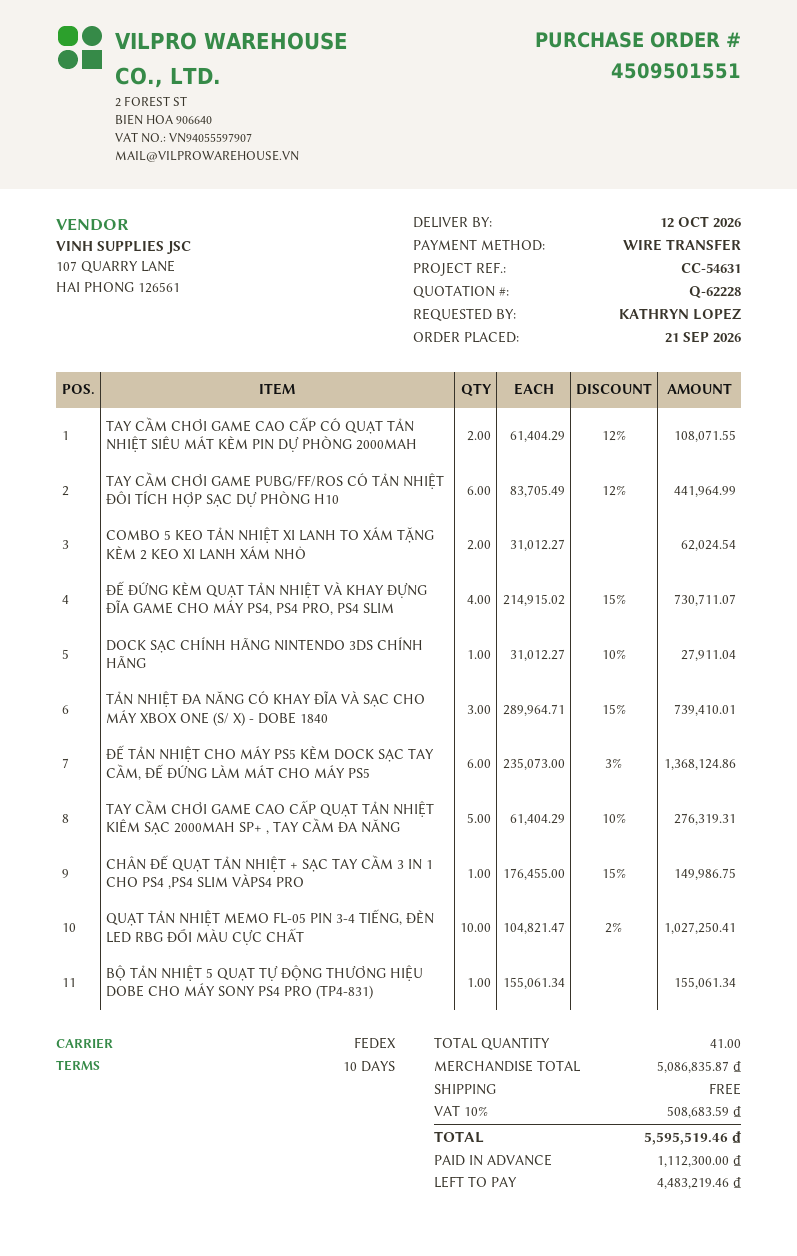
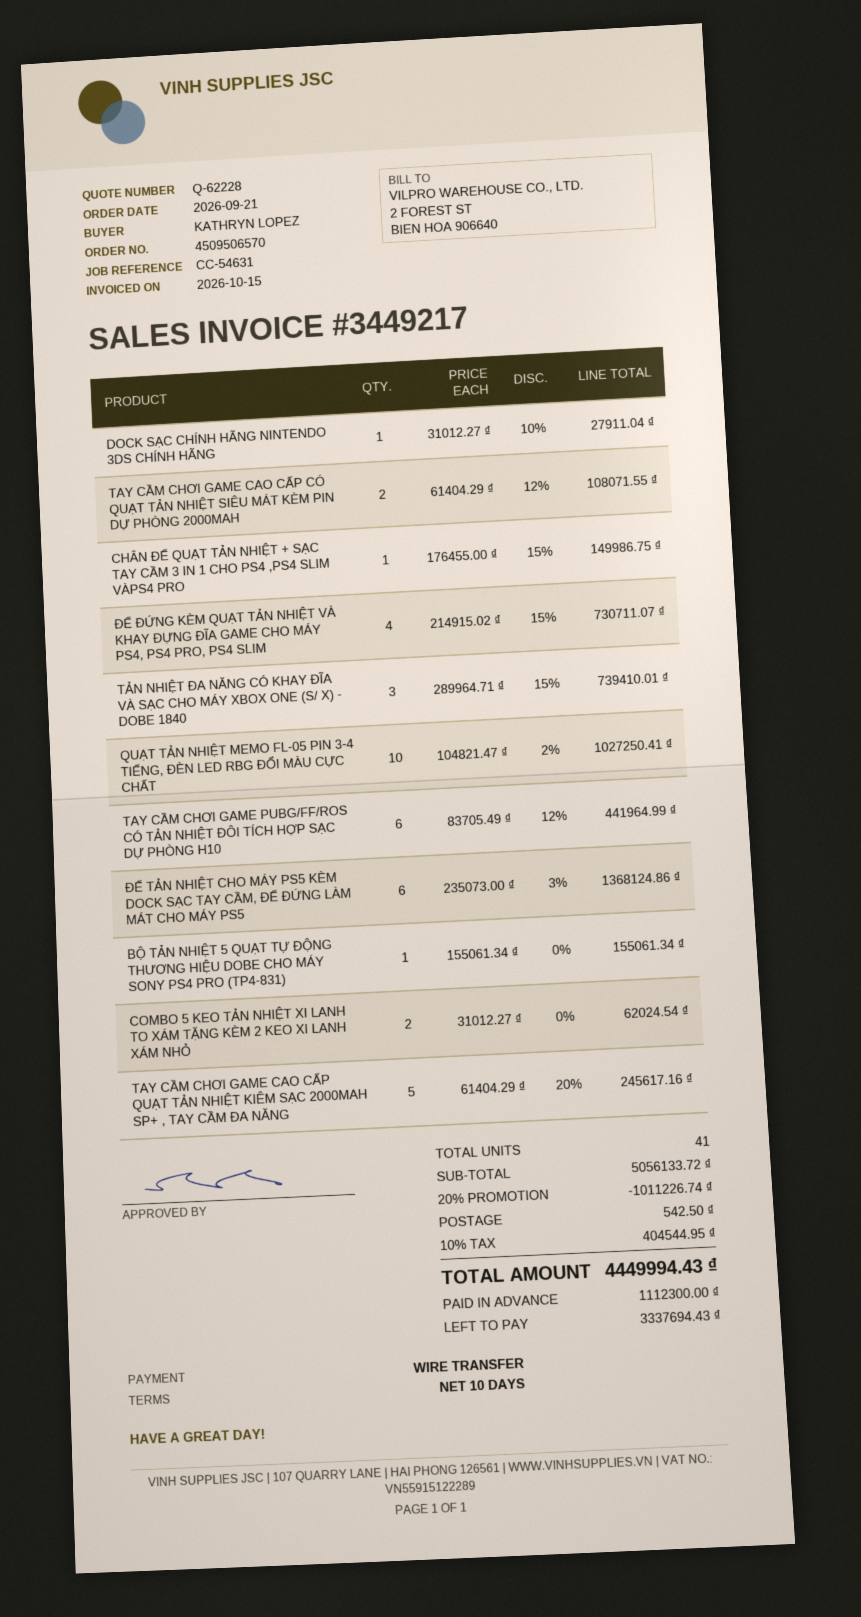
order number: 4509501551 -> 4509506570
TAY CẦM CHƠI GAME CAO CẤP QUẠT TẢN NHIỆT KIÊM SẠC 2000MAH SP+ , TAY CẦM ĐA NĂNG: 5 x 61404.29 - 10% = 276319.31 -> 5 x 61404.29 - 20% = 245617.16
subtotal: 5086835.87 -> 5056133.72
discount: none -> 20% = 1011226.74
shipping: 0.00 -> 542.50
tax: 10% = 508683.59 -> 10% = 404544.95
total: 5595519.46 -> 4449994.43
balance: 4483219.46 -> 3337694.43

